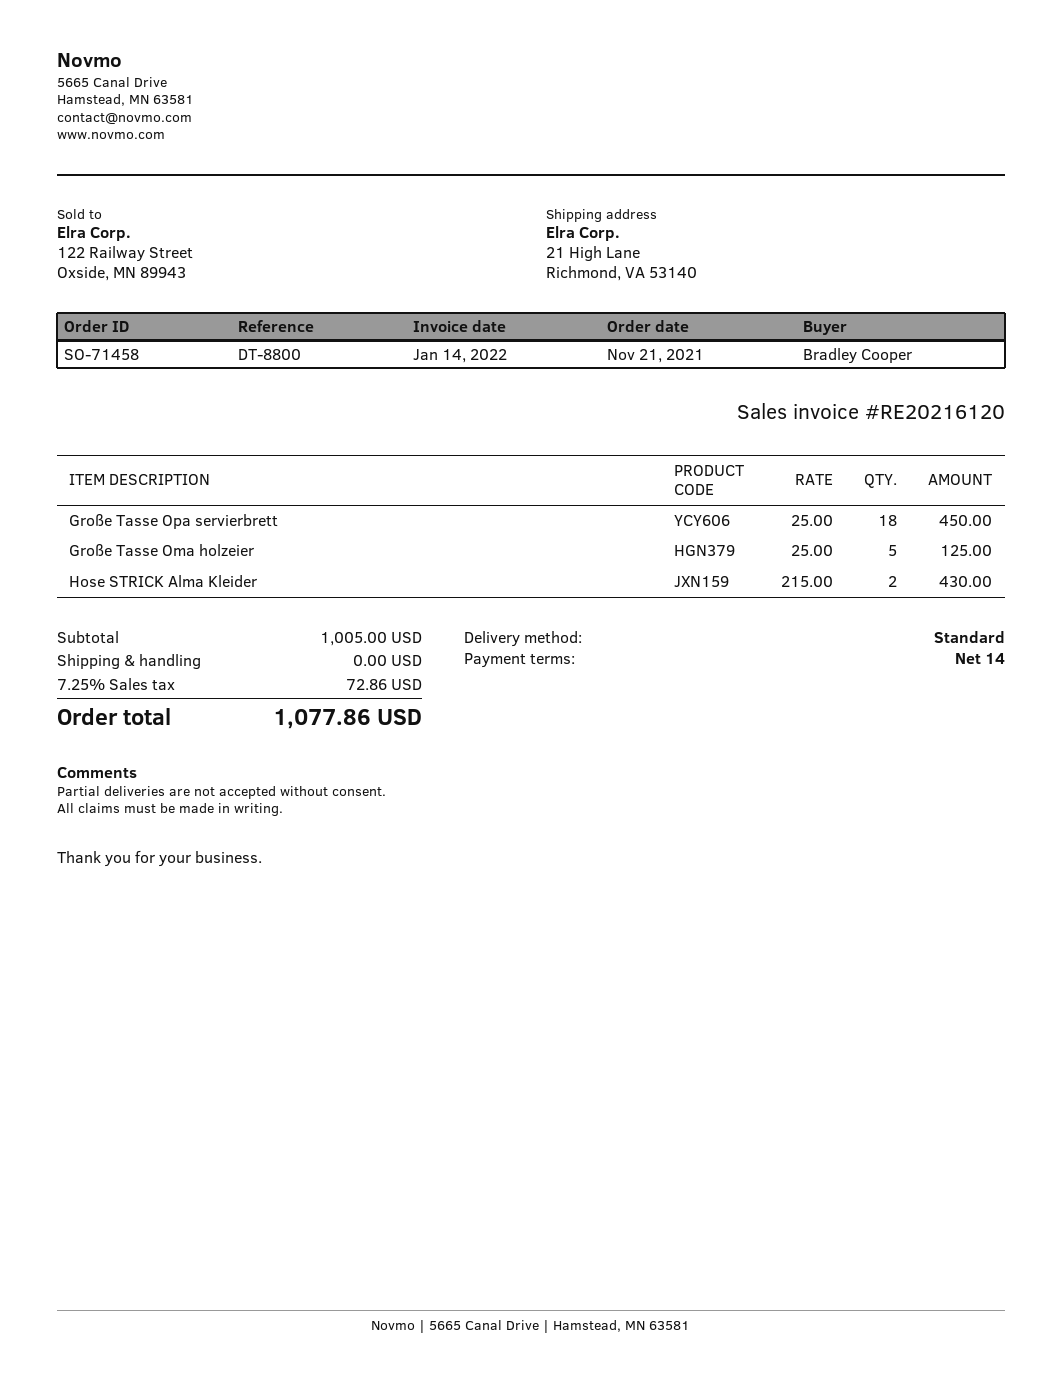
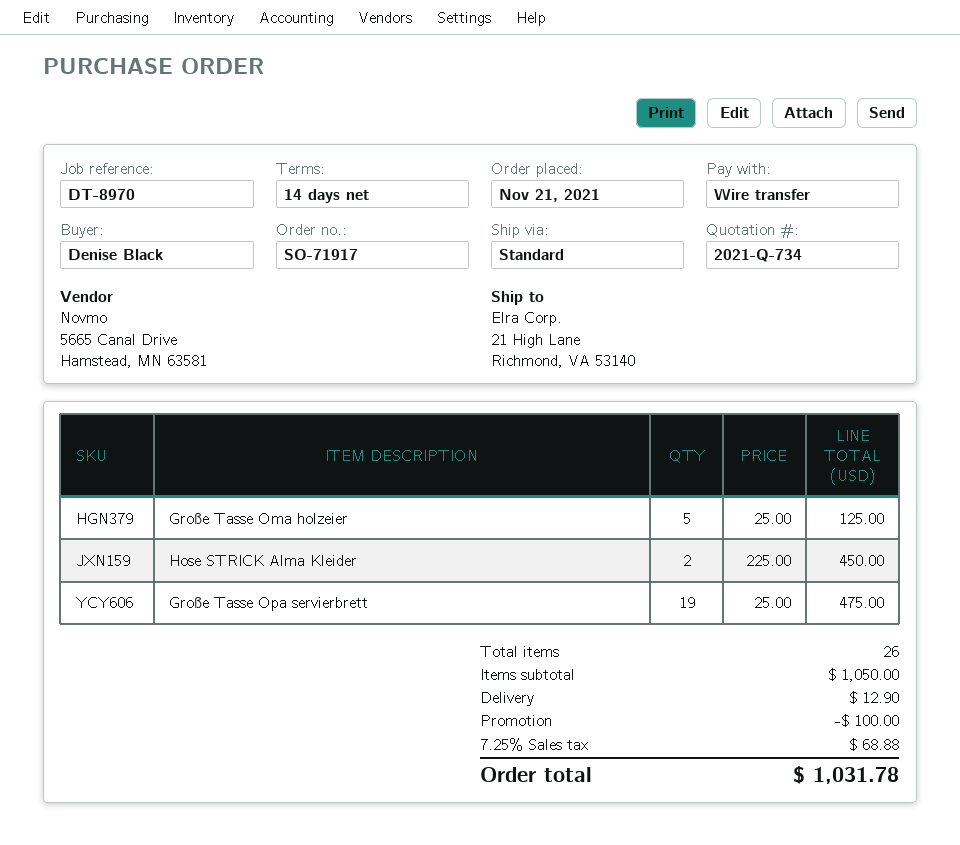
order number: SO-71458 -> SO-71917
reference: DT-8800 -> DT-8970
ordered by: Bradley Cooper -> Denise Black
Große Tasse Opa servierbrett: 18 x 25.00 = 450.00 -> 19 x 25.00 = 475.00
Hose STRICK Alma Kleider: 2 x 215.00 = 430.00 -> 2 x 225.00 = 450.00
subtotal: 1005.00 -> 1050.00
discount: none -> 100.00
shipping: 0.00 -> 12.90
tax: 7.25% = 72.86 -> 7.25% = 68.88
total: 1077.86 -> 1031.78

